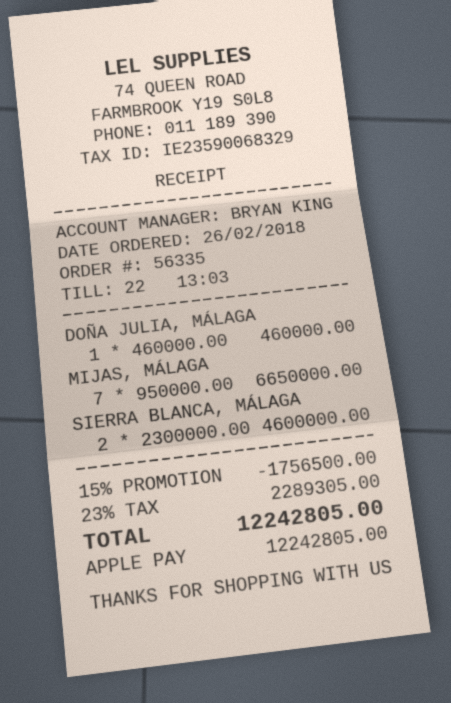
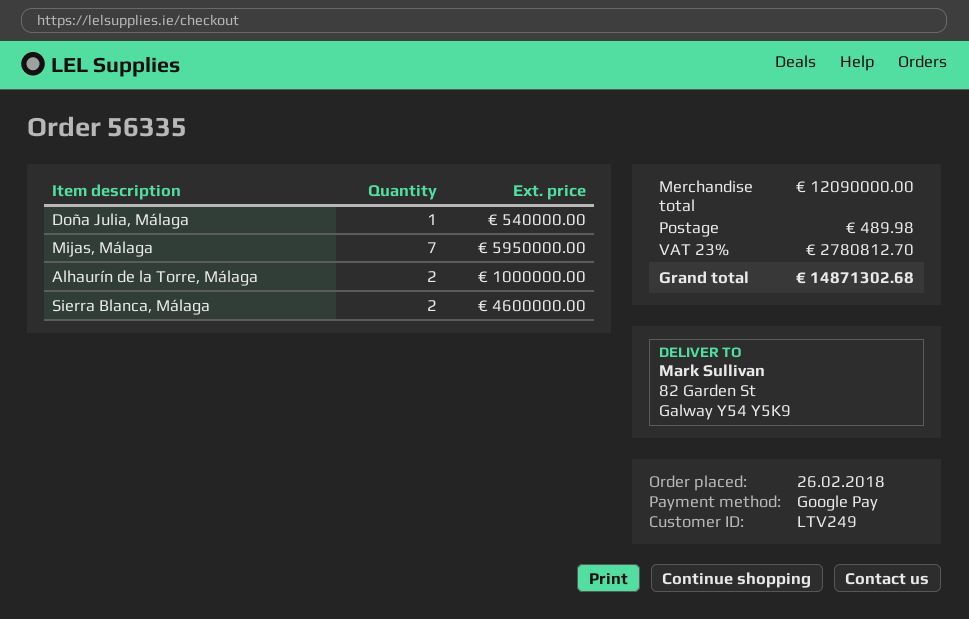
payment method: Apple Pay -> Google Pay
DOÑA JULIA, MÁLAGA: 1 for 460000.00 -> 1 for 540000.00
MIJAS, MÁLAGA: 7 for 6650000.00 -> 7 for 5950000.00
Alhaurín de la Torre, Málaga: none -> 2 for 1000000.00
discount: 15% = 1756500.00 -> none
shipping: none -> 489.98
tax: 23% = 2289305.00 -> 23% = 2780812.70
total: 12242805.00 -> 14871302.68

